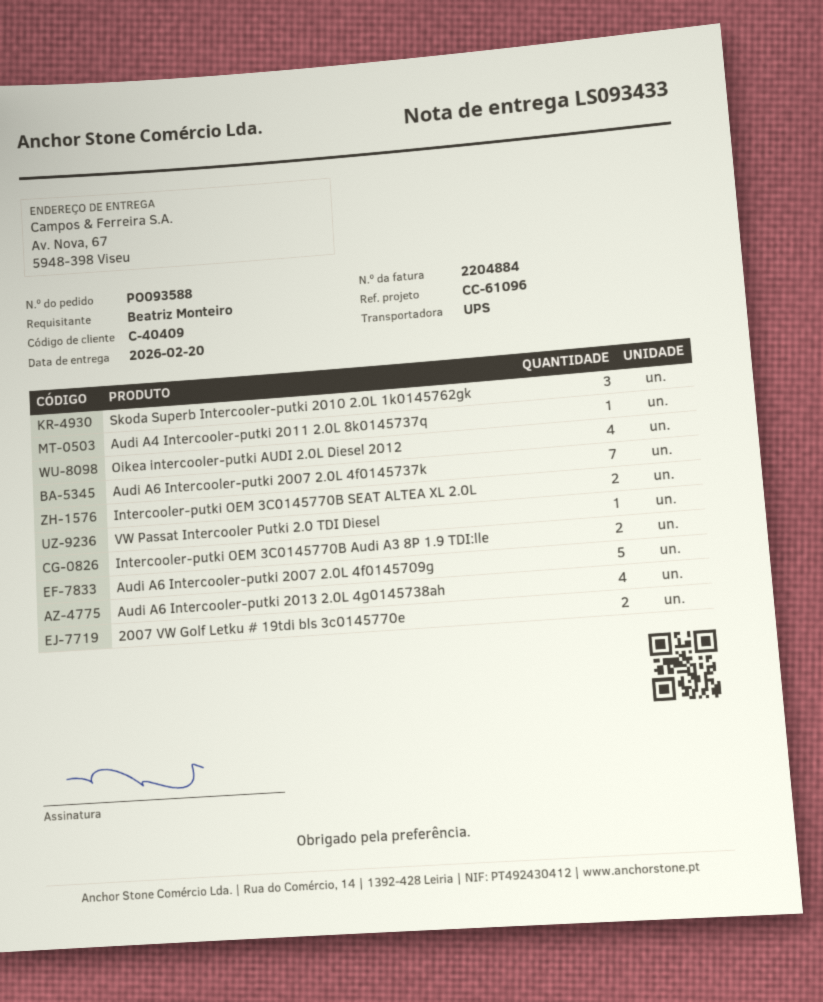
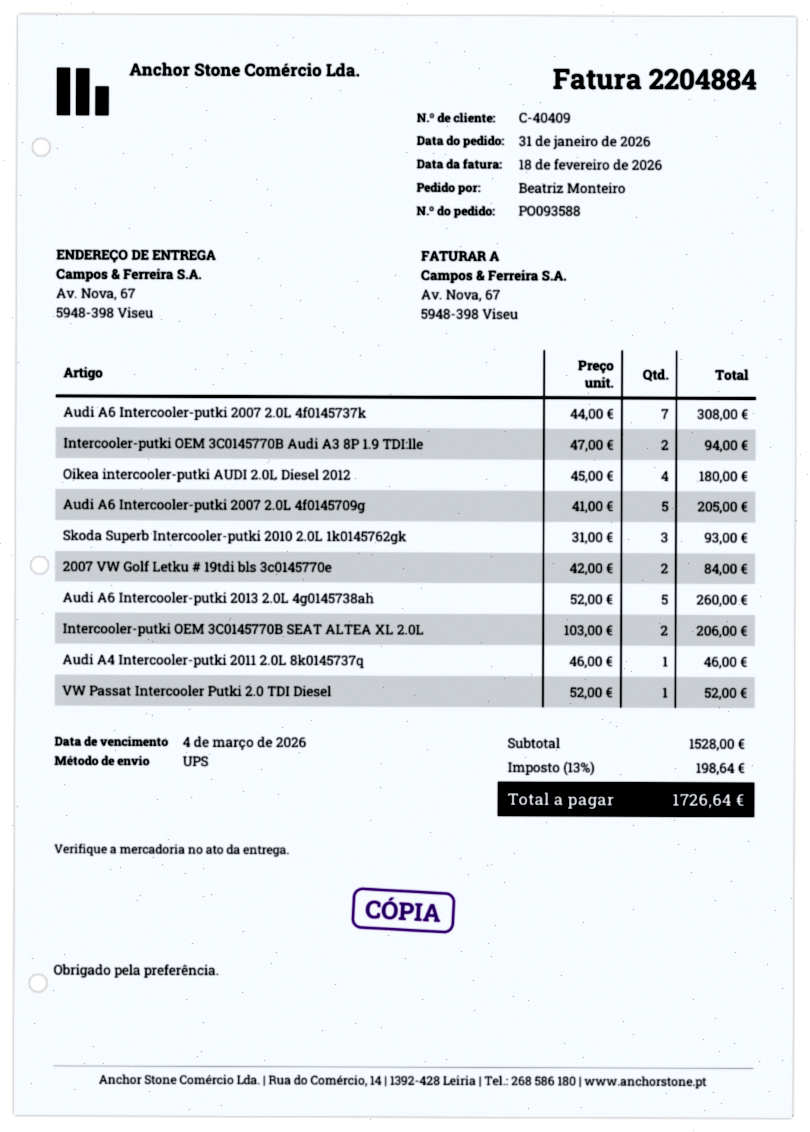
Audi A6 Intercooler-putki 2013 2.0L 4g0145738ah: 4 -> 5

